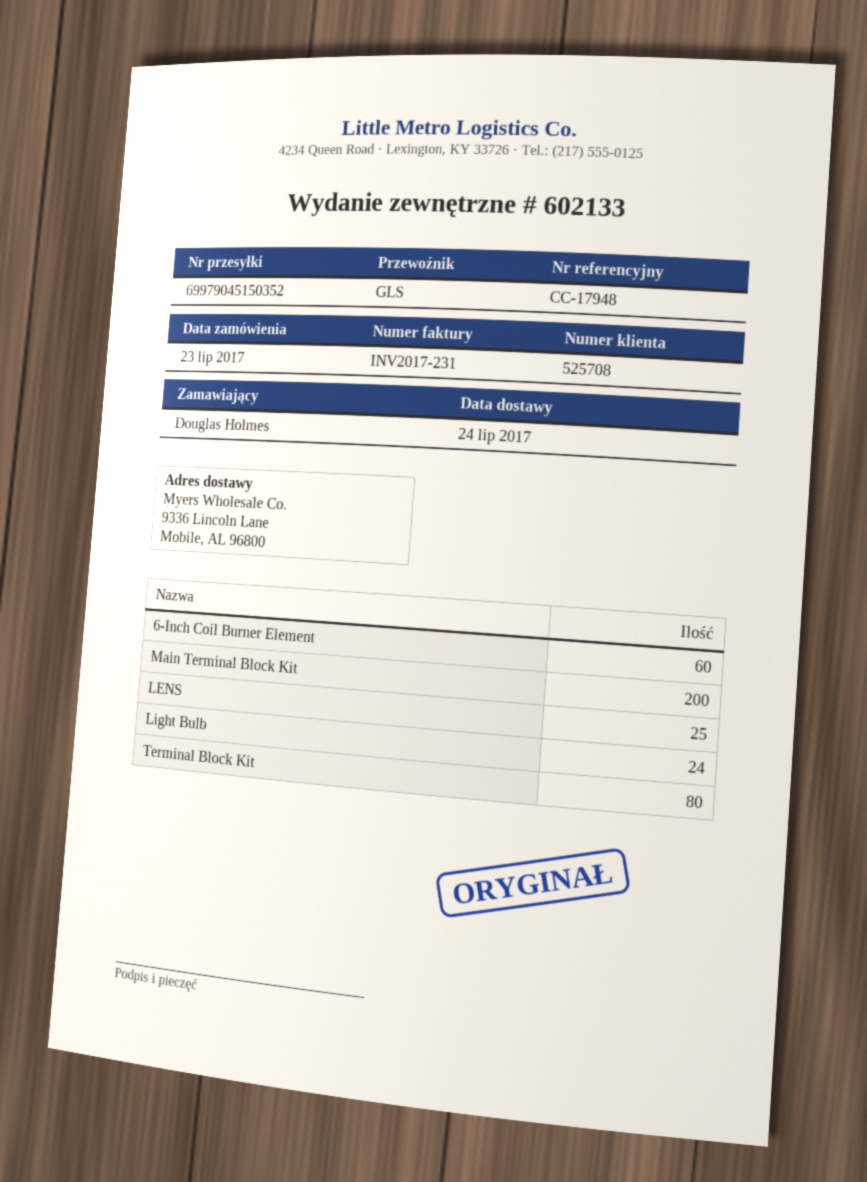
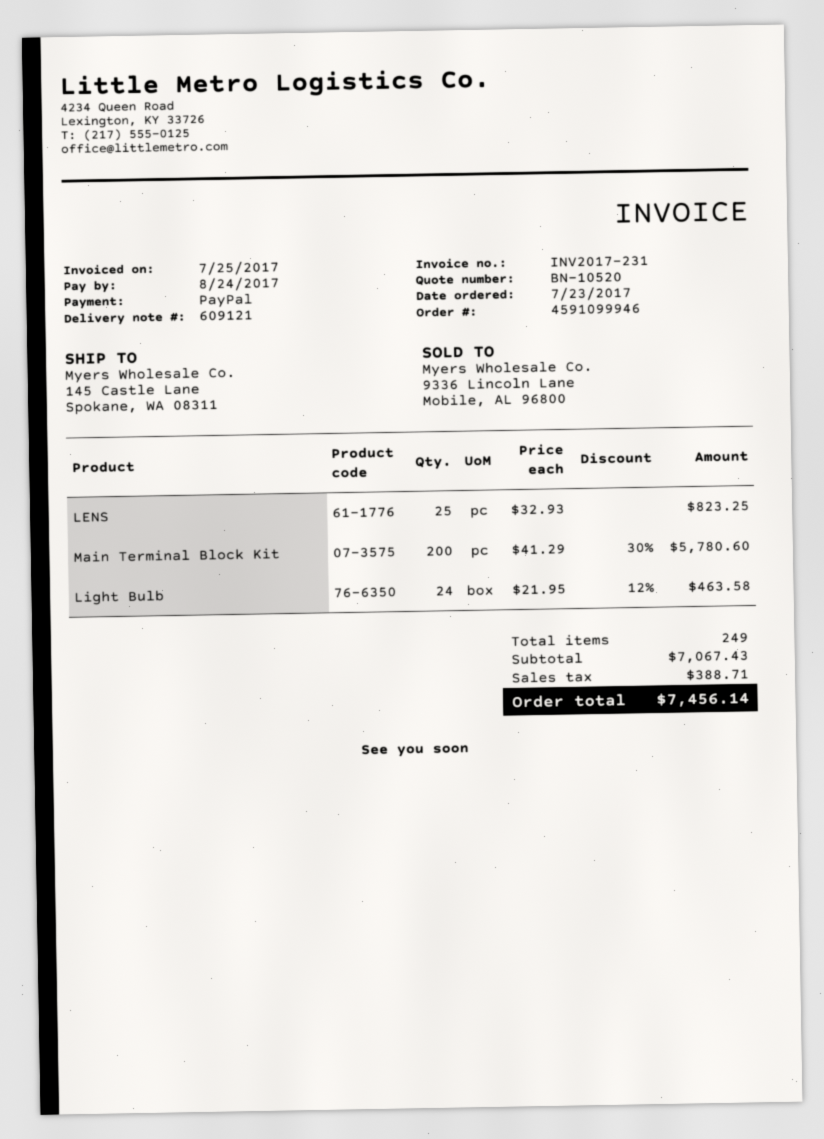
delivery note number: 602133 -> 609121
ship to: 9336 Lincoln Lane, Mobile, AL 96800 -> 145 Castle Lane, Spokane, WA 08311
6-Inch Coil Burner Element: 60 -> none
Terminal Block Kit: 80 -> none

